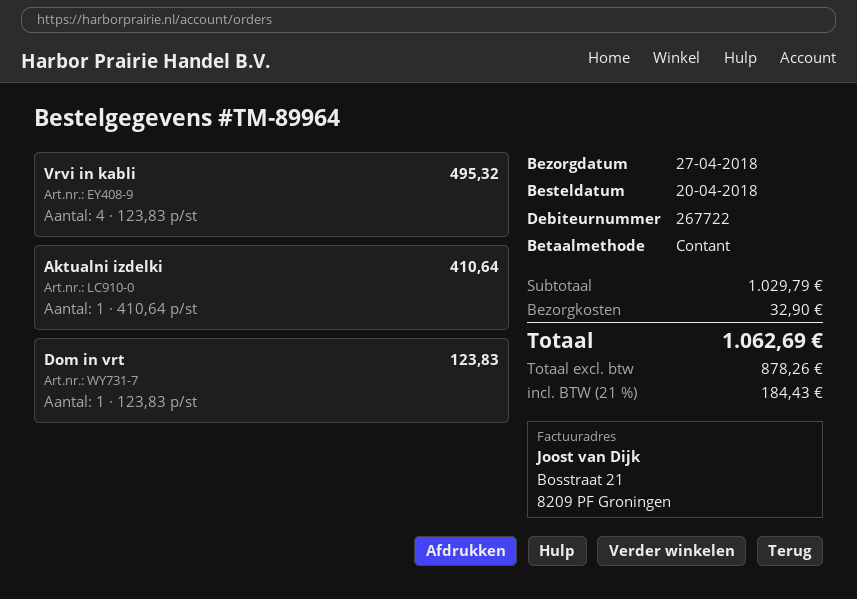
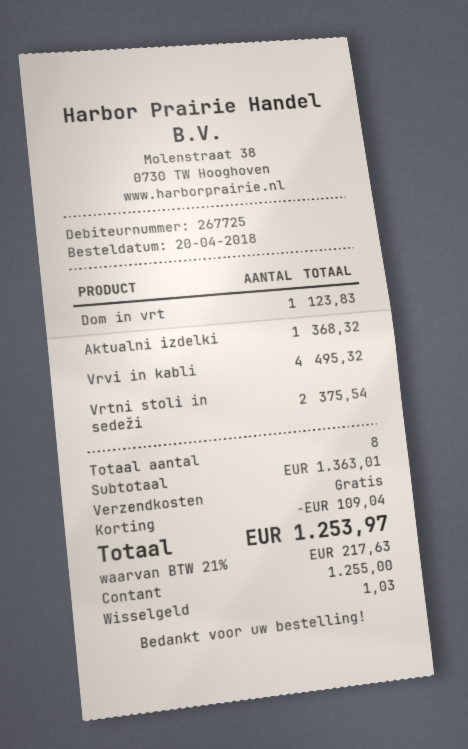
customer number: 267722 -> 267725
Aktualni izdelki: 1 for 410.64 -> 1 for 368.32
Vrtni stoli in sedeži: none -> 2 for 375.54
subtotal: 1029.79 -> 1363.01
discount: none -> 109.04
shipping: 32.90 -> 0.00
tax: 21% = 184.43 -> 21% = 217.63
total: 1062.69 -> 1253.97

